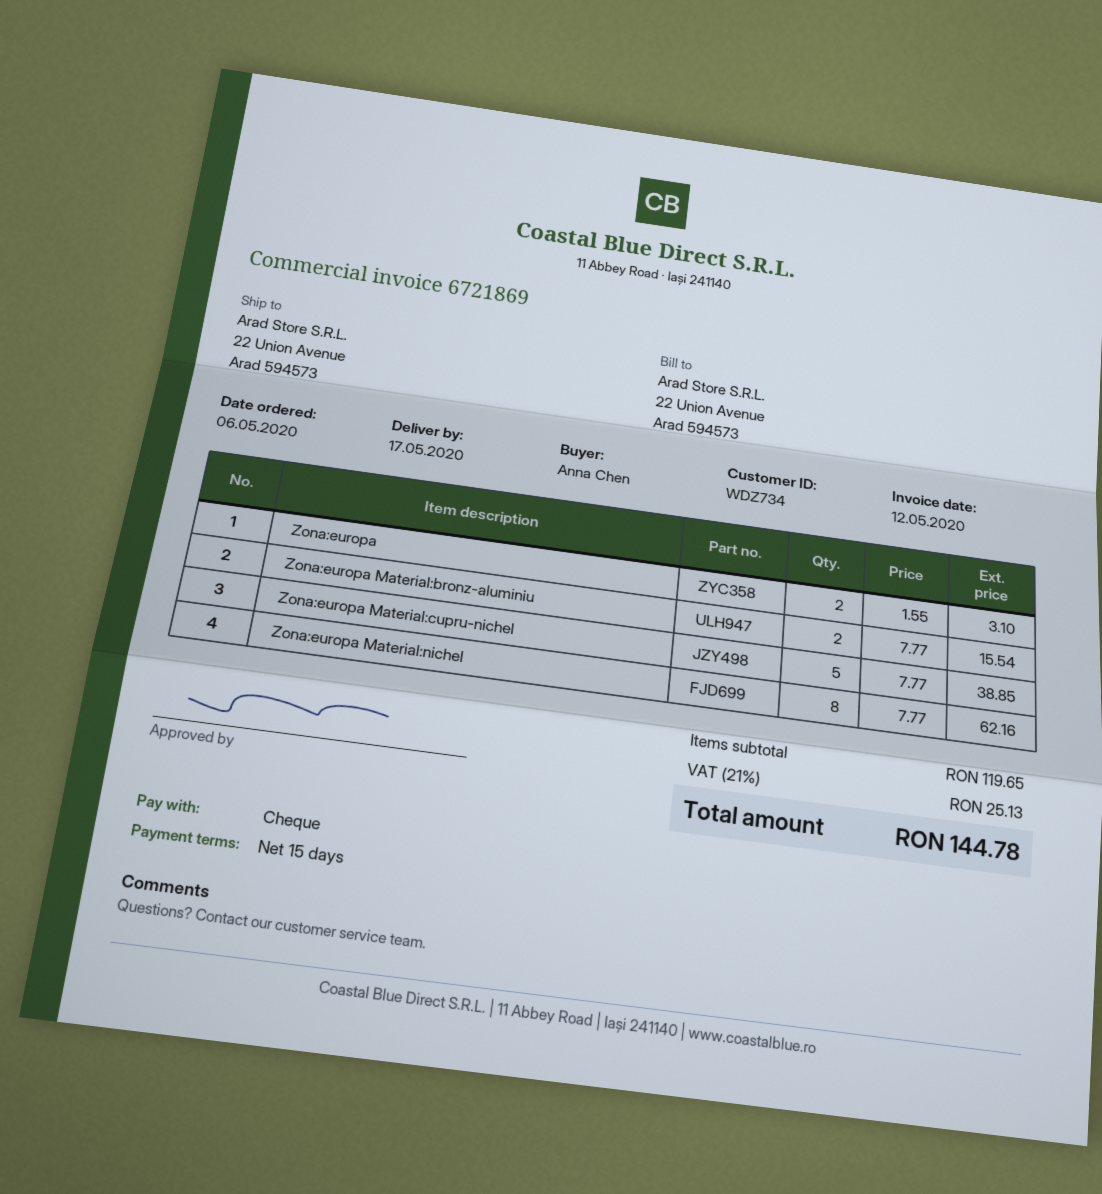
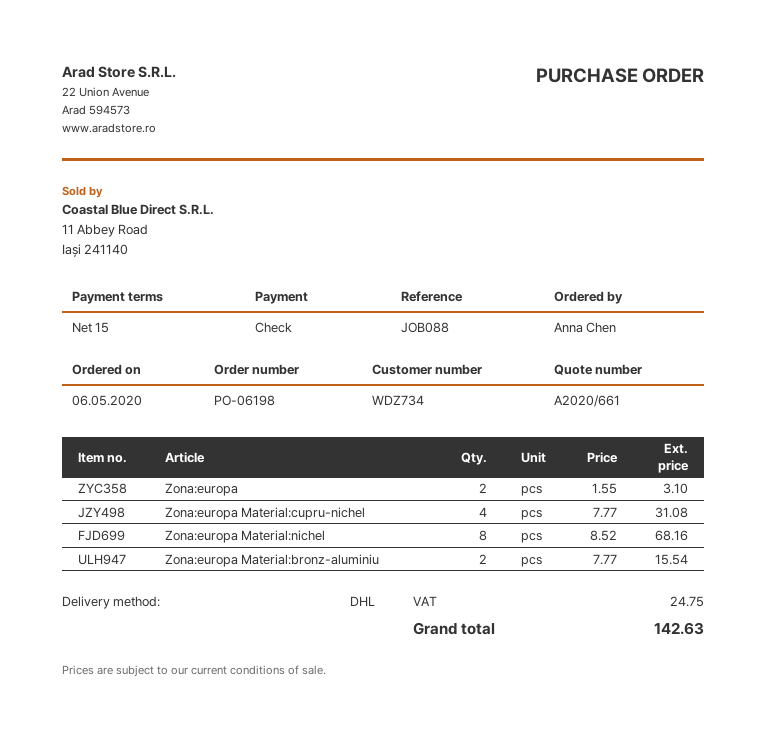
Zona:europa Material:cupru-nichel: 5 x 7.77 = 38.85 -> 4 x 7.77 = 31.08
Zona:europa Material:nichel: 8 x 7.77 = 62.16 -> 8 x 8.52 = 68.16
tax: 25.13 -> 24.75
total: 144.78 -> 142.63

